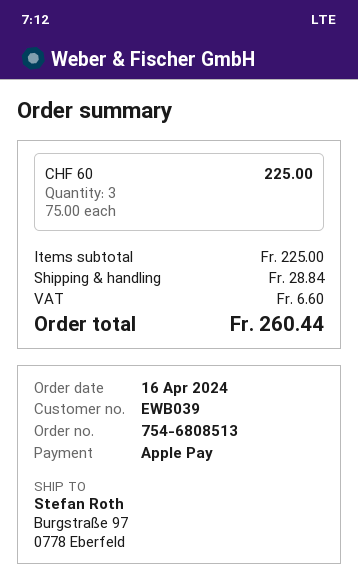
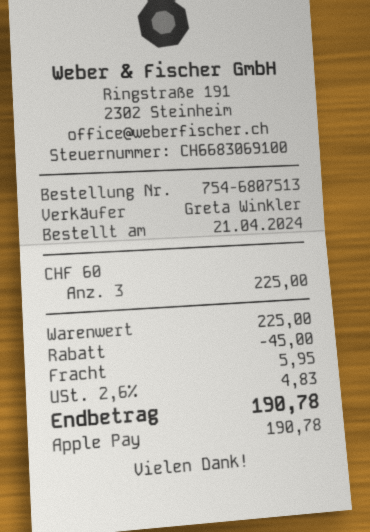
order number: 754-6808513 -> 754-6807513
order date: 2024-04-16 -> 2024-04-21
discount: none -> 45.00
shipping: 28.84 -> 5.95
tax: 6.60 -> 4.83
total: 260.44 -> 190.78

